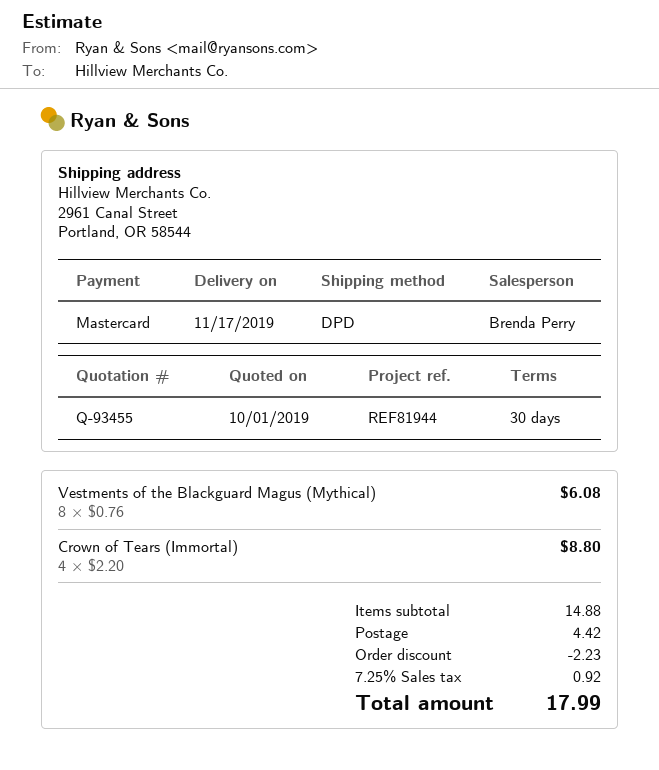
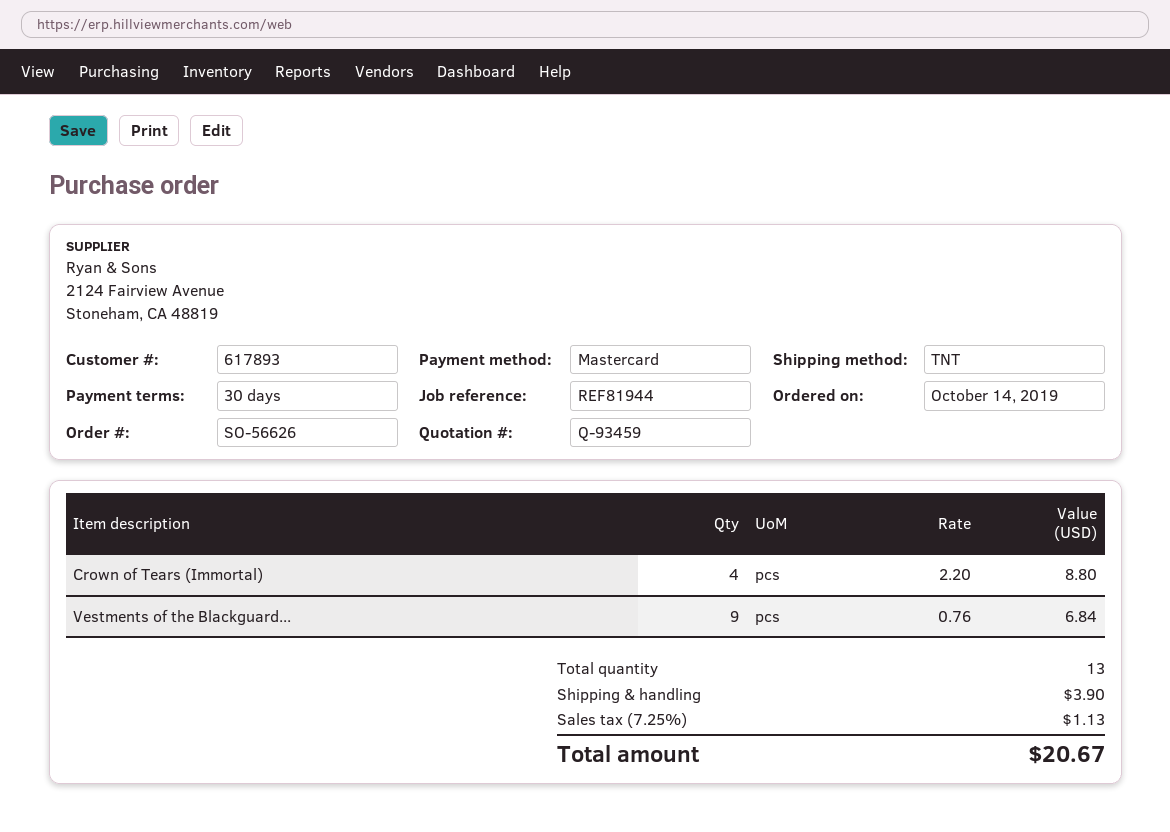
quote number: Q-93455 -> Q-93459
shipping method: DPD -> TNT
Vestments of the Blackguard Magus (Mythical): 8 x 0.76 = 6.08 -> 9 x 0.76 = 6.84
discount: 2.23 -> none
shipping: 4.42 -> 3.90
tax: 7.25% = 0.92 -> 7.25% = 1.13
total: 17.99 -> 20.67

